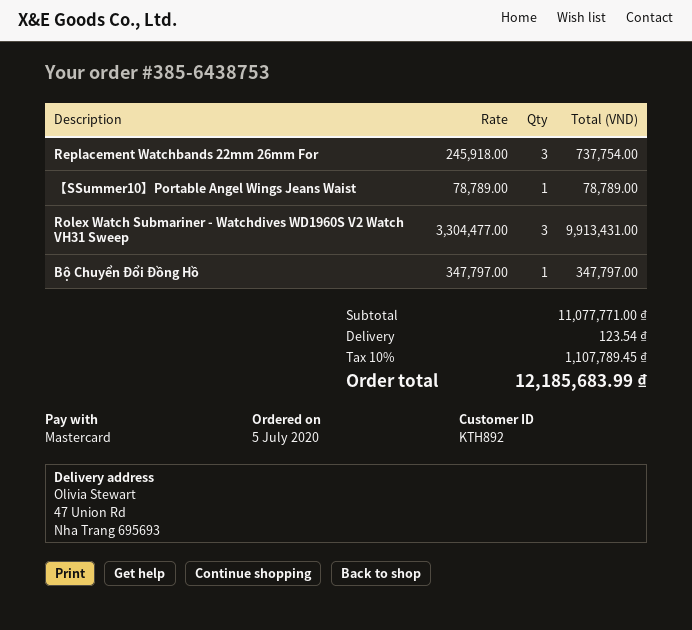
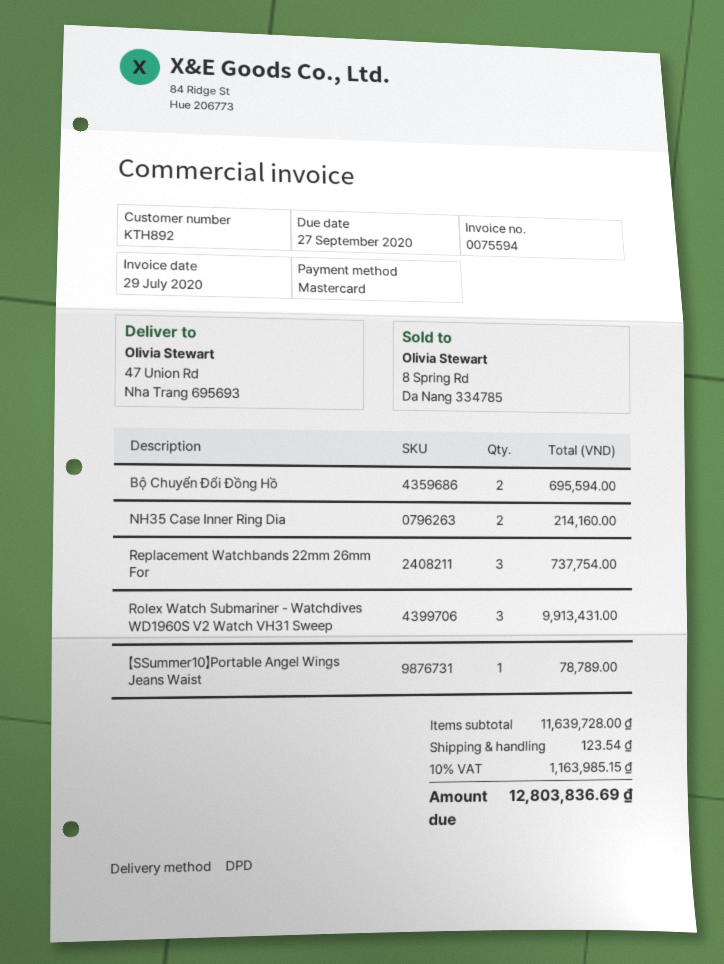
Bộ Chuyển Đổi Đồng Hồ: 1 for 347797.00 -> 2 for 695594.00
NH35 Case Inner Ring Dia: none -> 2 for 214160.00
subtotal: 11077771.00 -> 11639728.00
tax: 10% = 1107789.45 -> 10% = 1163985.15
total: 12185683.99 -> 12803836.69

